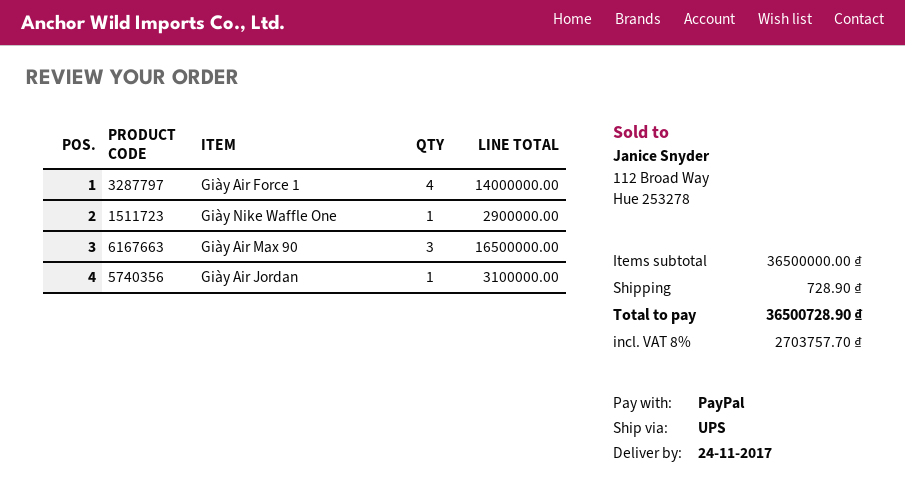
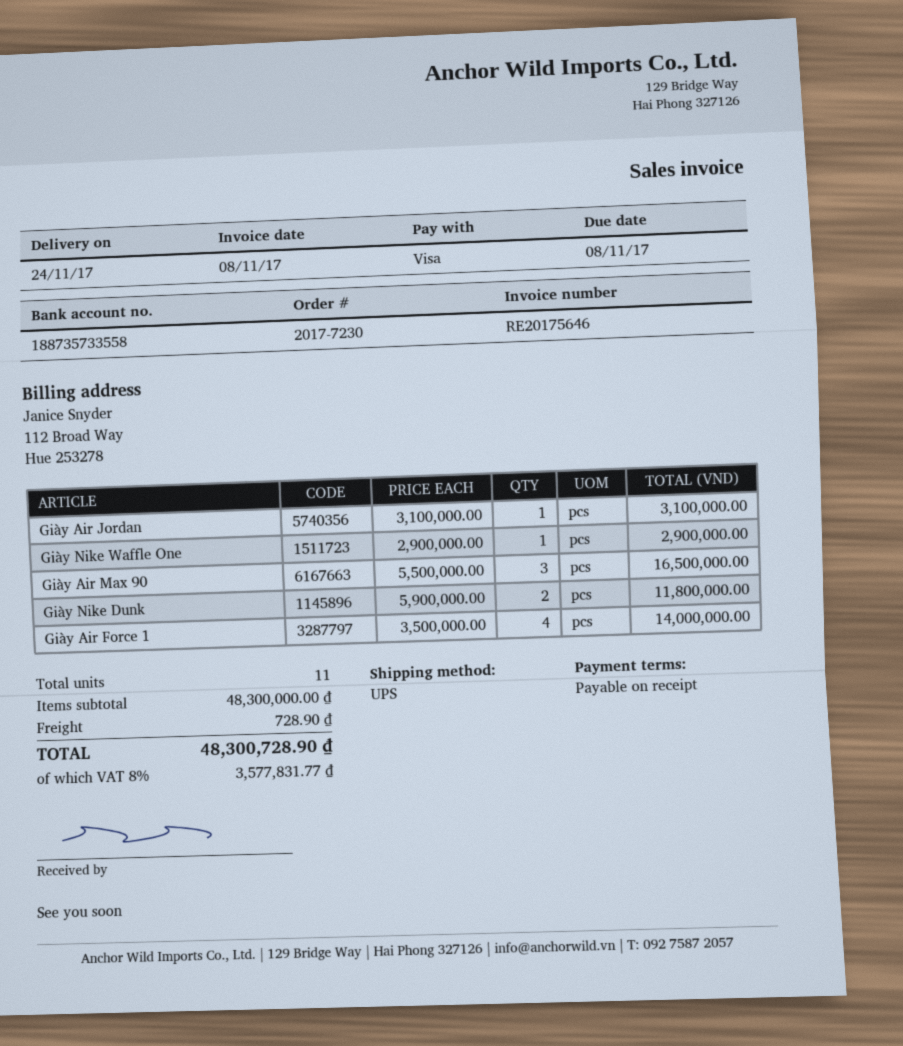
payment method: PayPal -> Visa
Giày Nike Dunk: none -> 2 for 11800000.00
subtotal: 36500000.00 -> 48300000.00
tax: 8% = 2703757.70 -> 8% = 3577831.77
total: 36500728.90 -> 48300728.90

